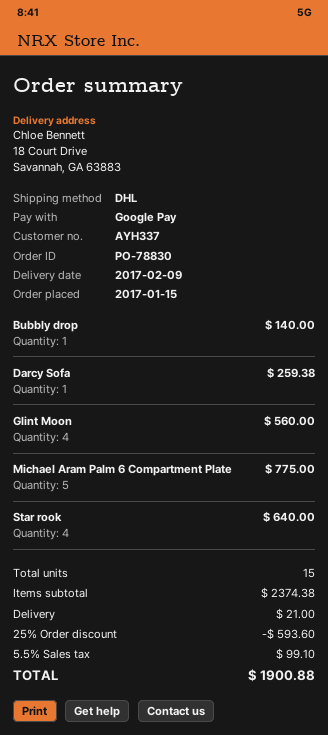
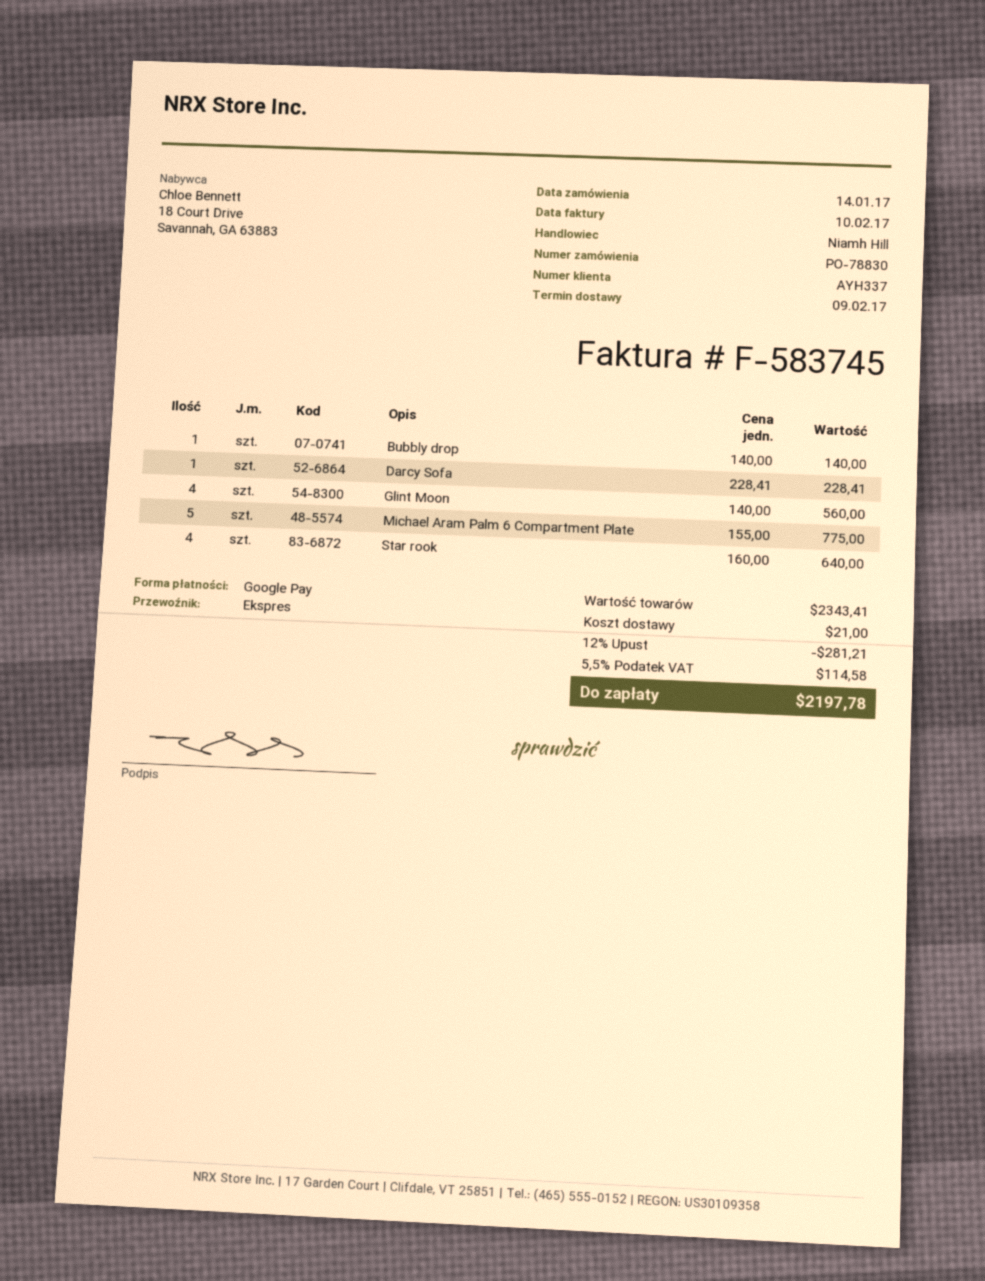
order date: 2017-01-15 -> 2017-01-14
shipping method: DHL -> express
Darcy Sofa: 1 for 259.38 -> 1 for 228.41
subtotal: 2374.38 -> 2343.41
discount: 25% = 593.60 -> 12% = 281.21
tax: 5.5% = 99.10 -> 5.5% = 114.58
total: 1900.88 -> 2197.78

